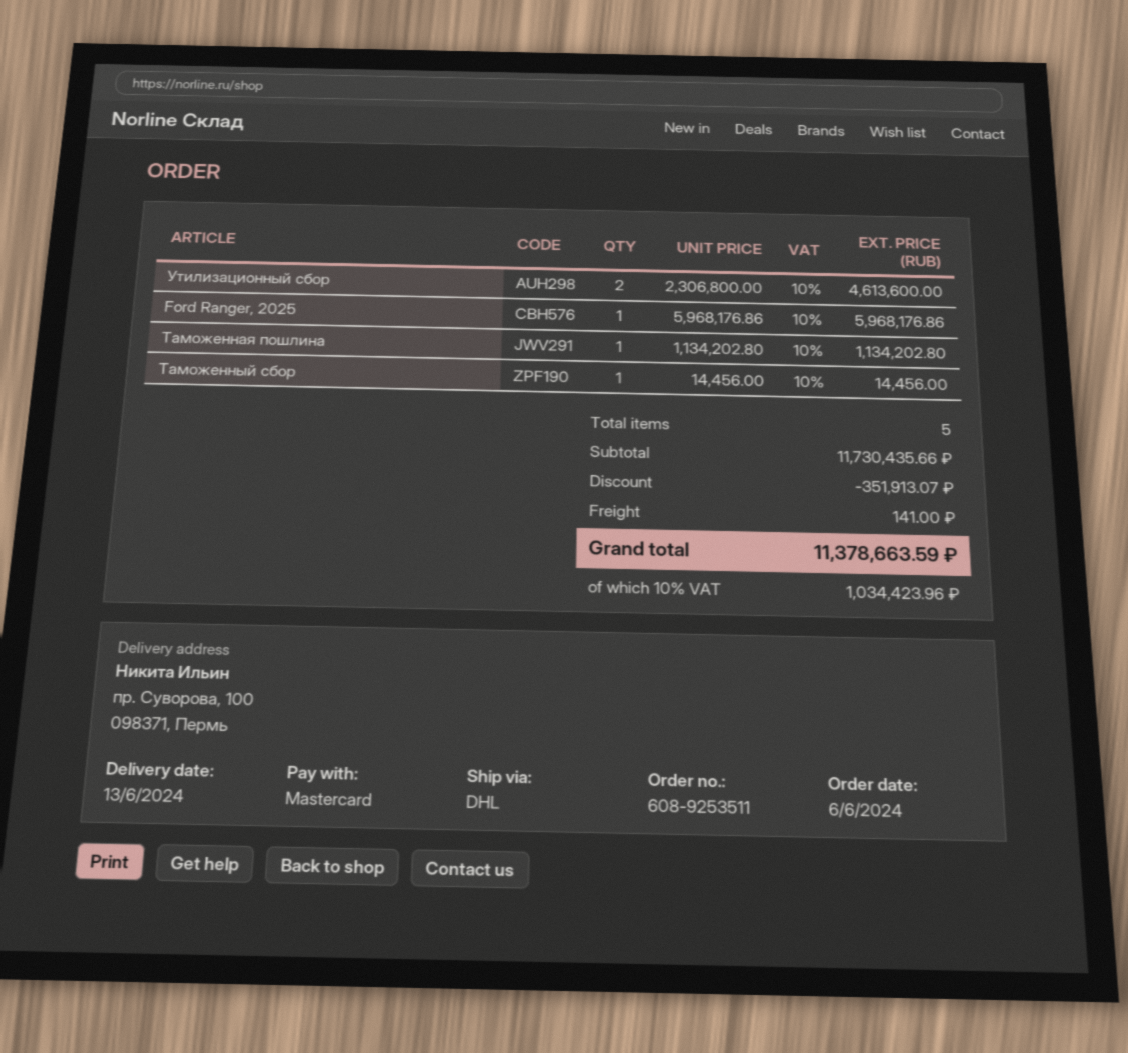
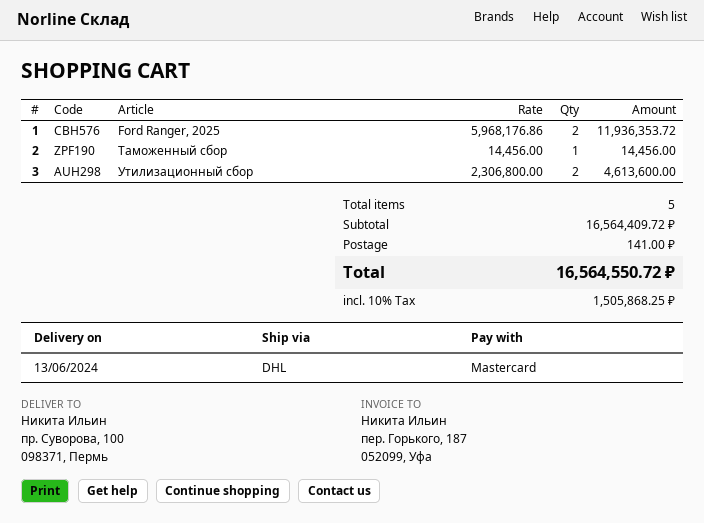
Ford Ranger, 2025: 1 x 5968176.86 = 5968176.86 -> 2 x 5968176.86 = 11936353.72
Таможенная пошлина: 1 x 1134202.80 = 1134202.80 -> none
subtotal: 11730435.66 -> 16564409.72
discount: 351913.07 -> none
tax: 10% = 1034423.96 -> 10% = 1505868.25
total: 11378663.59 -> 16564550.72

